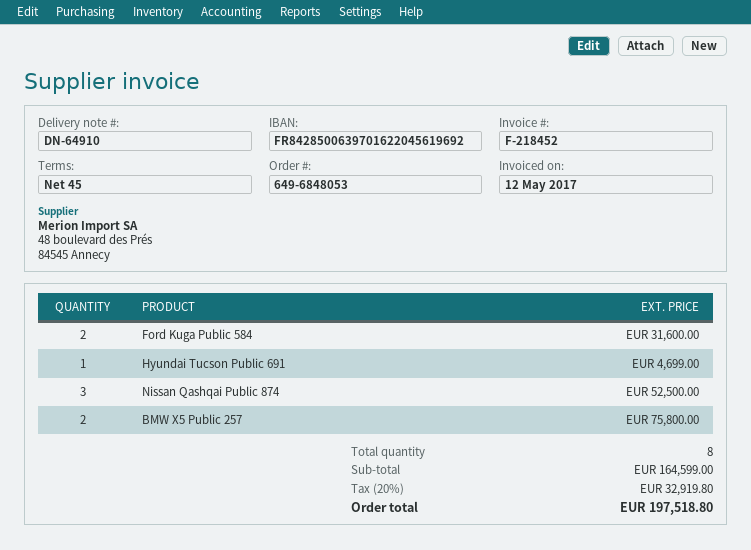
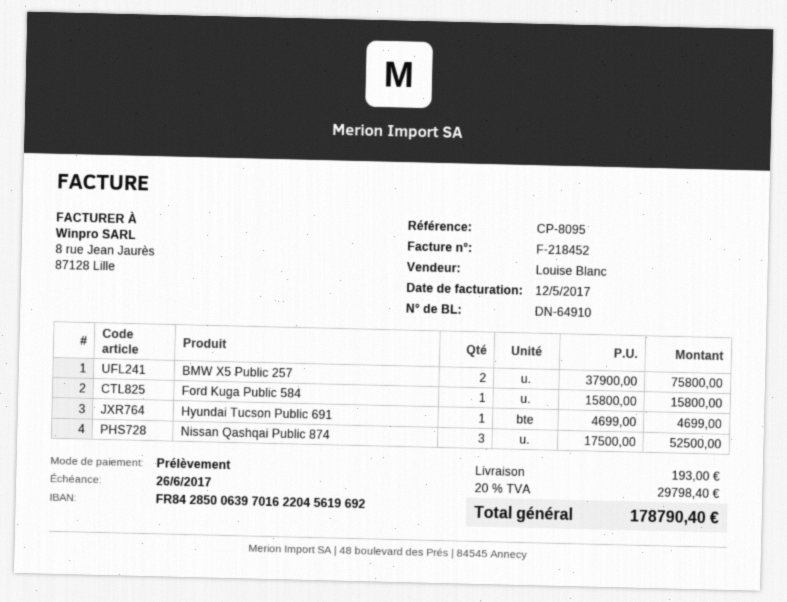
Ford Kuga Public 584: 2 for 31600.00 -> 1 for 15800.00
shipping: none -> 193.00
tax: 20% = 32919.80 -> 20% = 29798.40
total: 197518.80 -> 178790.40

